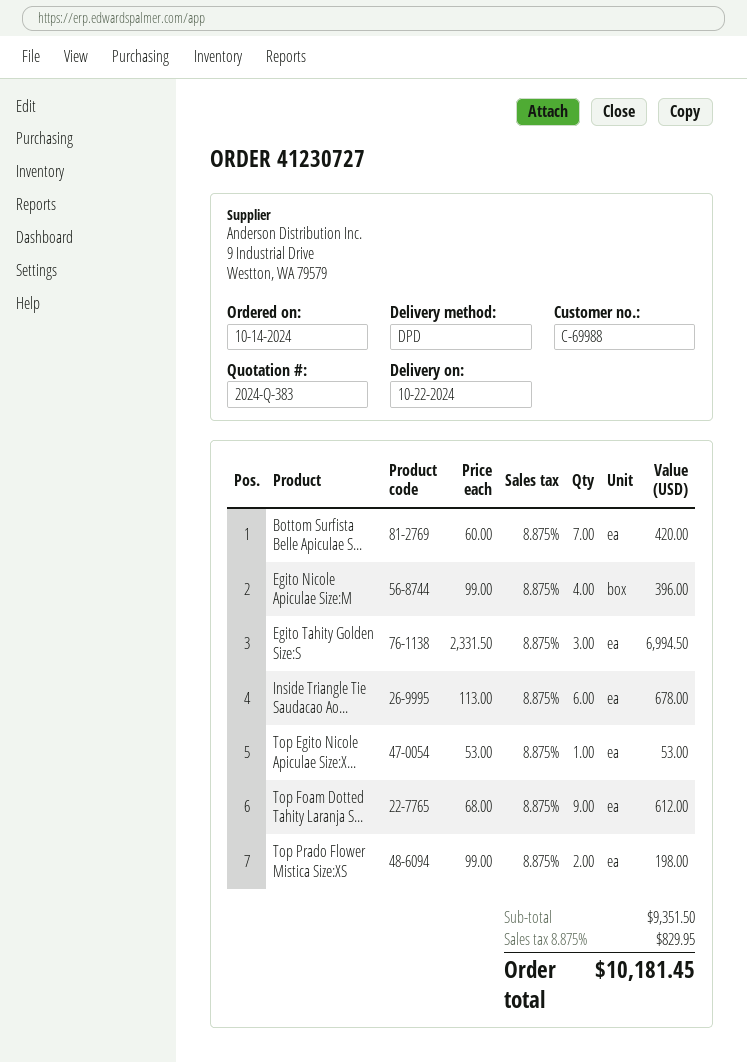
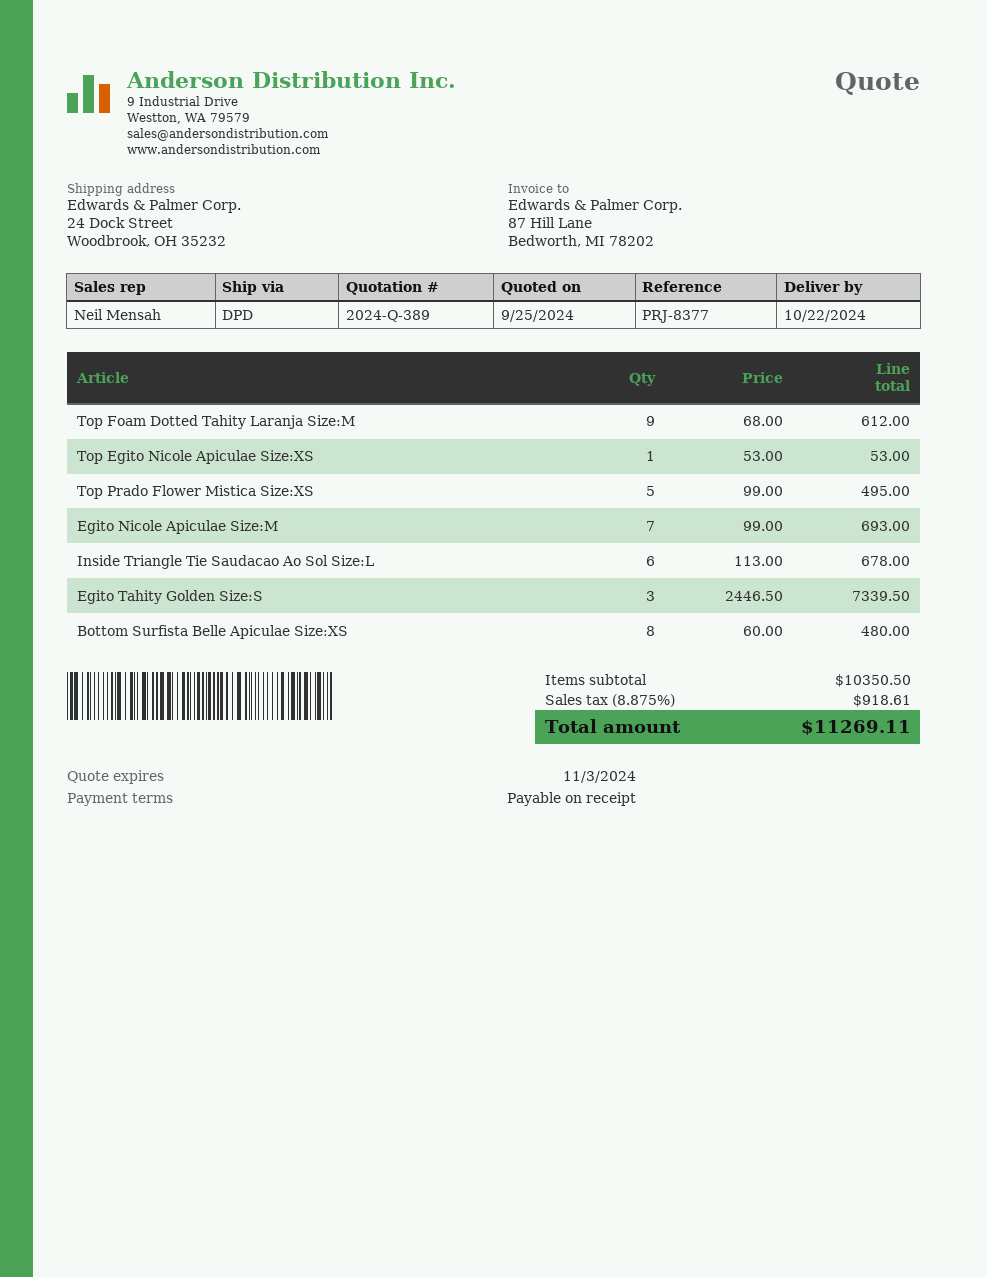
quote number: 2024-Q-383 -> 2024-Q-389
Bottom Surfista Belle Apiculae S...: 7 x 60.00 = 420.00 -> 8 x 60.00 = 480.00
Egito Nicole Apiculae Size:M: 4 x 99.00 = 396.00 -> 7 x 99.00 = 693.00
Egito Tahity Golden Size:S: 3 x 2331.50 = 6994.50 -> 3 x 2446.50 = 7339.50
Top Prado Flower Mistica Size:XS: 2 x 99.00 = 198.00 -> 5 x 99.00 = 495.00
subtotal: 9351.50 -> 10350.50
tax: 8.875% = 829.95 -> 8.875% = 918.61
total: 10181.45 -> 11269.11

